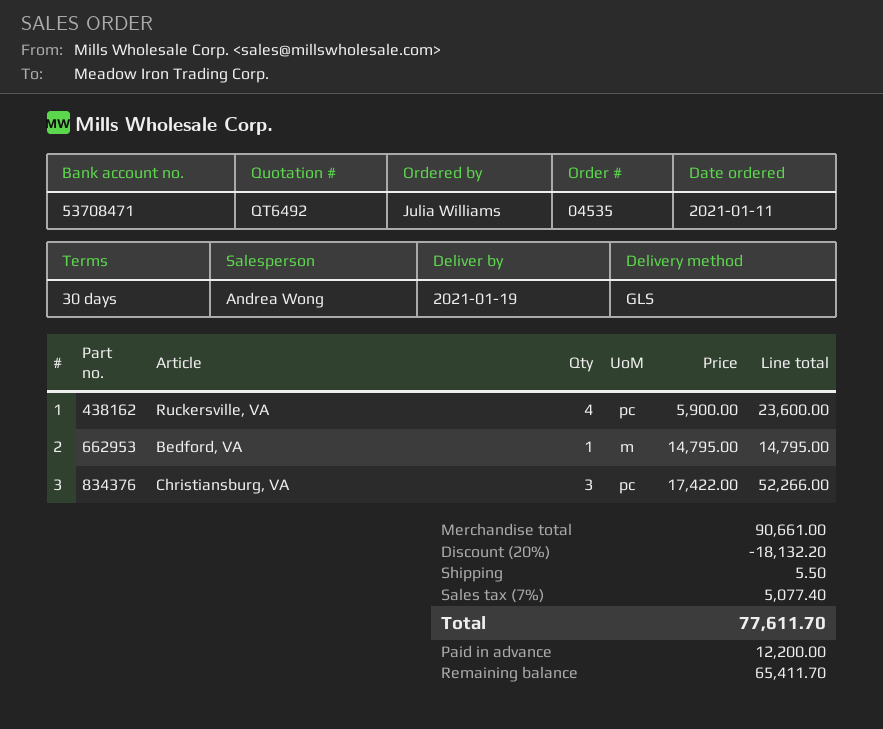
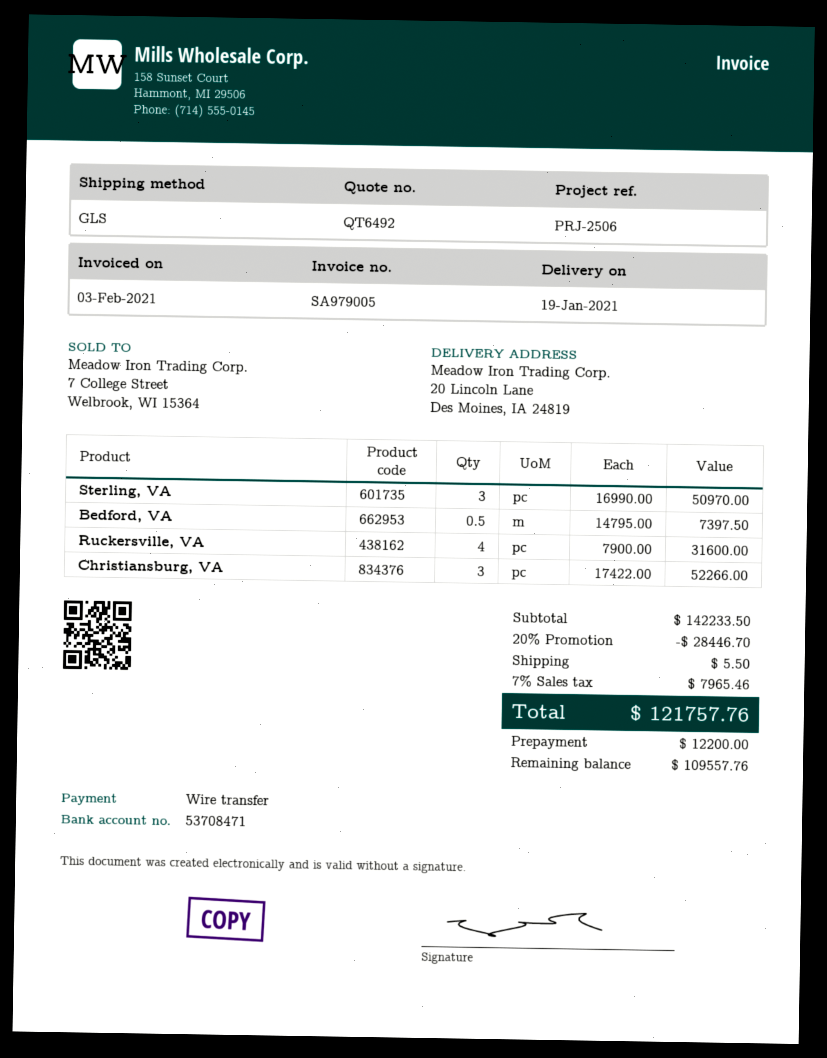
Ruckersville, VA: 4 x 5900.00 = 23600.00 -> 4 x 7900.00 = 31600.00
Bedford, VA: 1 x 14795.00 = 14795.00 -> 0.5 x 14795.00 = 7397.50
Sterling, VA: none -> 3 x 16990.00 = 50970.00
subtotal: 90661.00 -> 142233.50
discount: 20% = 18132.20 -> 20% = 28446.70
tax: 7% = 5077.40 -> 7% = 7965.46
total: 77611.70 -> 121757.76
balance: 65411.70 -> 109557.76

